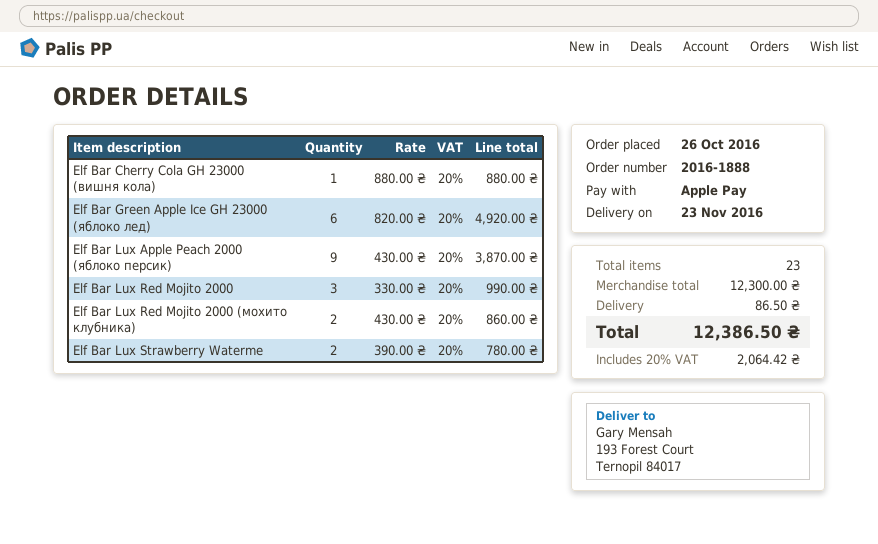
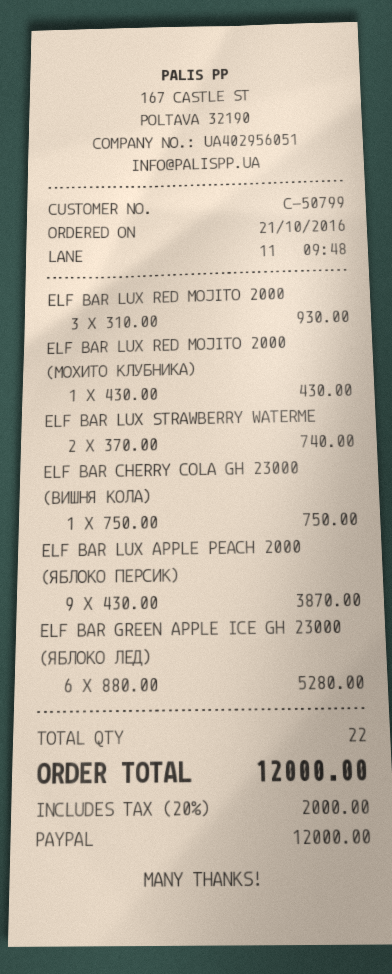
order date: 2016-10-26 -> 2016-10-21
payment method: Apple Pay -> PayPal
Elf Bar Cherry Cola GH 23000 (вишня кола): 1 x 880.00 = 880.00 -> 1 x 750.00 = 750.00
Elf Bar Green Apple Ice GH 23000 (яблоко лед): 6 x 820.00 = 4920.00 -> 6 x 880.00 = 5280.00
Elf Bar Lux Red Mojito 2000: 3 x 330.00 = 990.00 -> 3 x 310.00 = 930.00
Elf Bar Lux Red Mojito 2000 (мохито клубника): 2 x 430.00 = 860.00 -> 1 x 430.00 = 430.00
Elf Bar Lux Strawberry Waterme: 2 x 390.00 = 780.00 -> 2 x 370.00 = 740.00
total quantity: 23 -> 22
shipping: 86.50 -> none
tax: 20% = 2064.42 -> 20% = 2000.00
total: 12386.50 -> 12000.00

